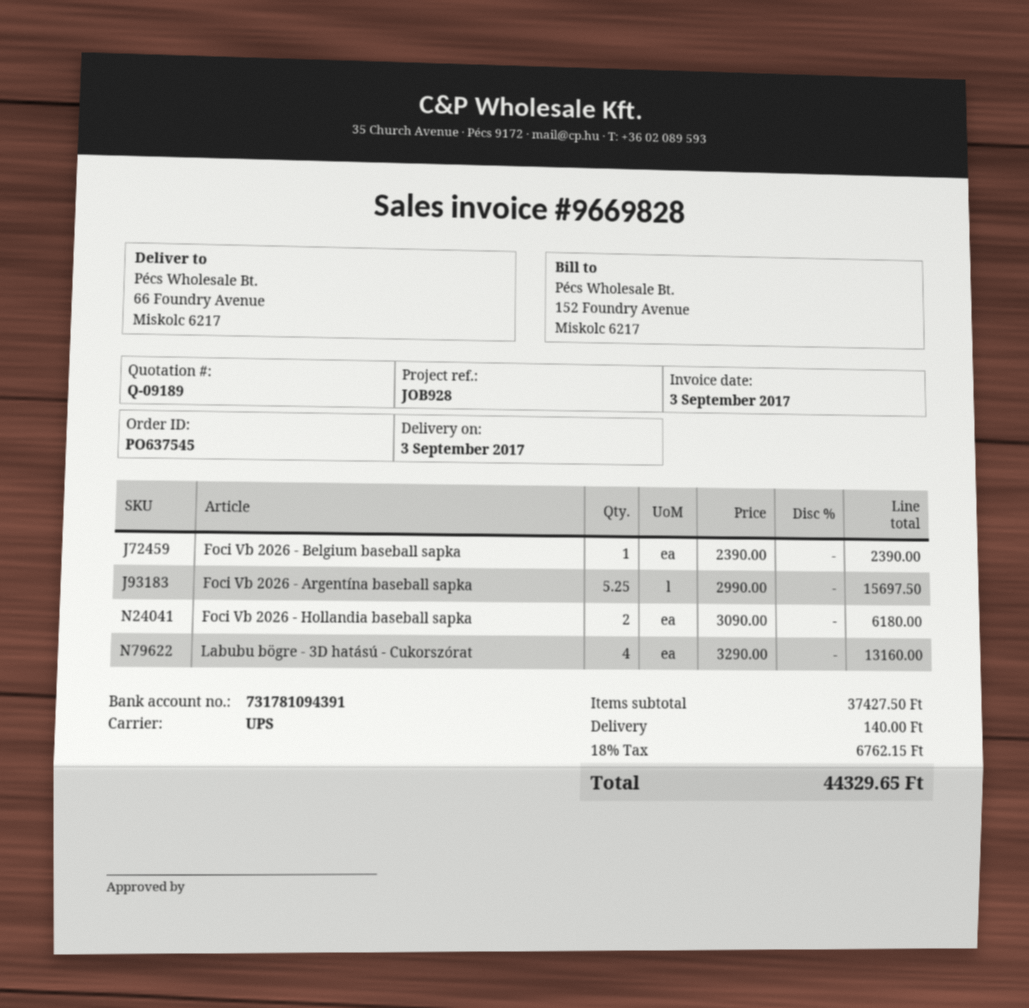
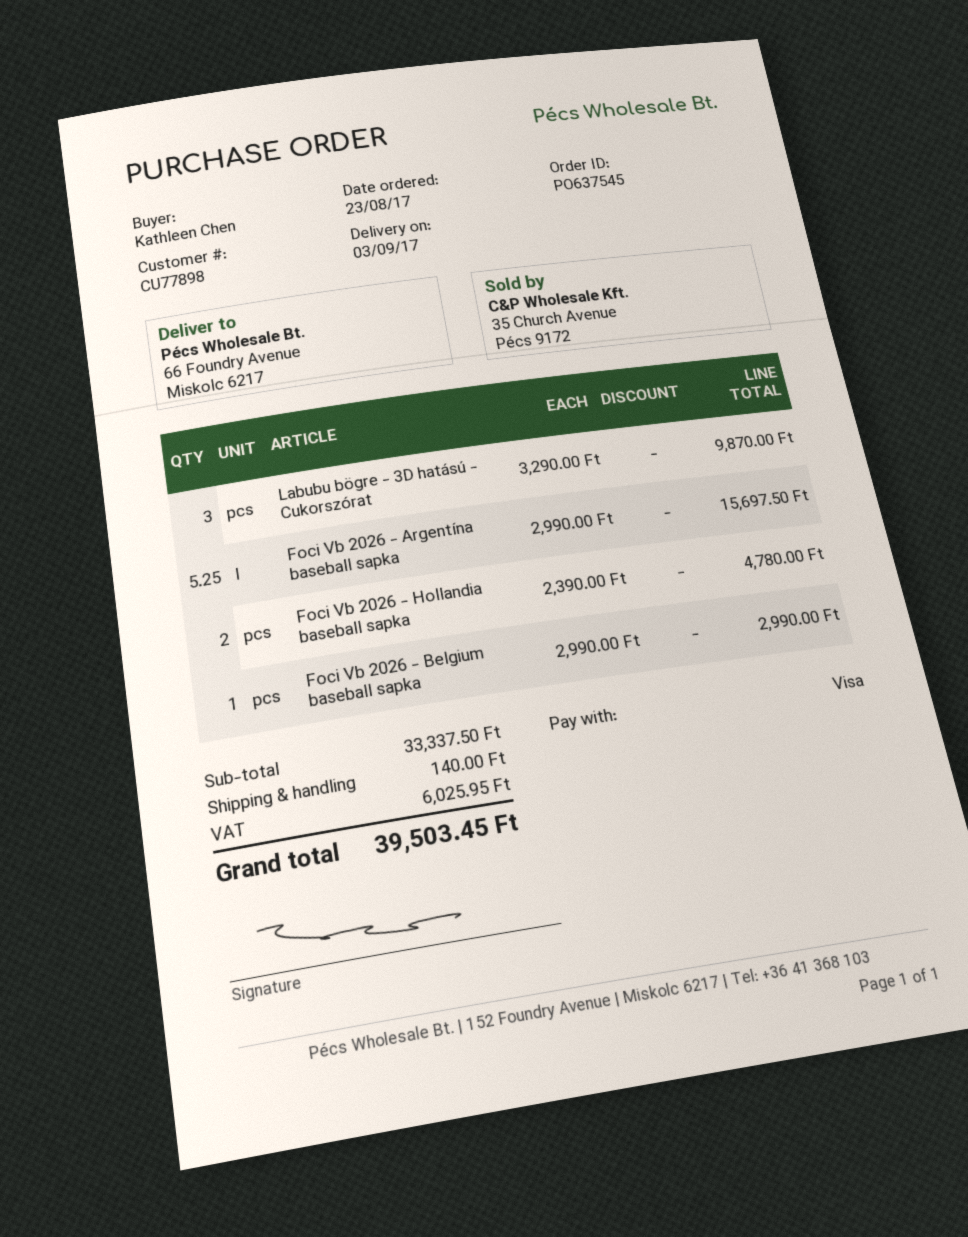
Foci Vb 2026 - Belgium baseball sapka: 1 x 2390.00 = 2390.00 -> 1 x 2990.00 = 2990.00
Foci Vb 2026 - Hollandia baseball sapka: 2 x 3090.00 = 6180.00 -> 2 x 2390.00 = 4780.00
Labubu bögre - 3D hatású - Cukorszórat: 4 x 3290.00 = 13160.00 -> 3 x 3290.00 = 9870.00
subtotal: 37427.50 -> 33337.50
tax: 6762.15 -> 6025.95
total: 44329.65 -> 39503.45

